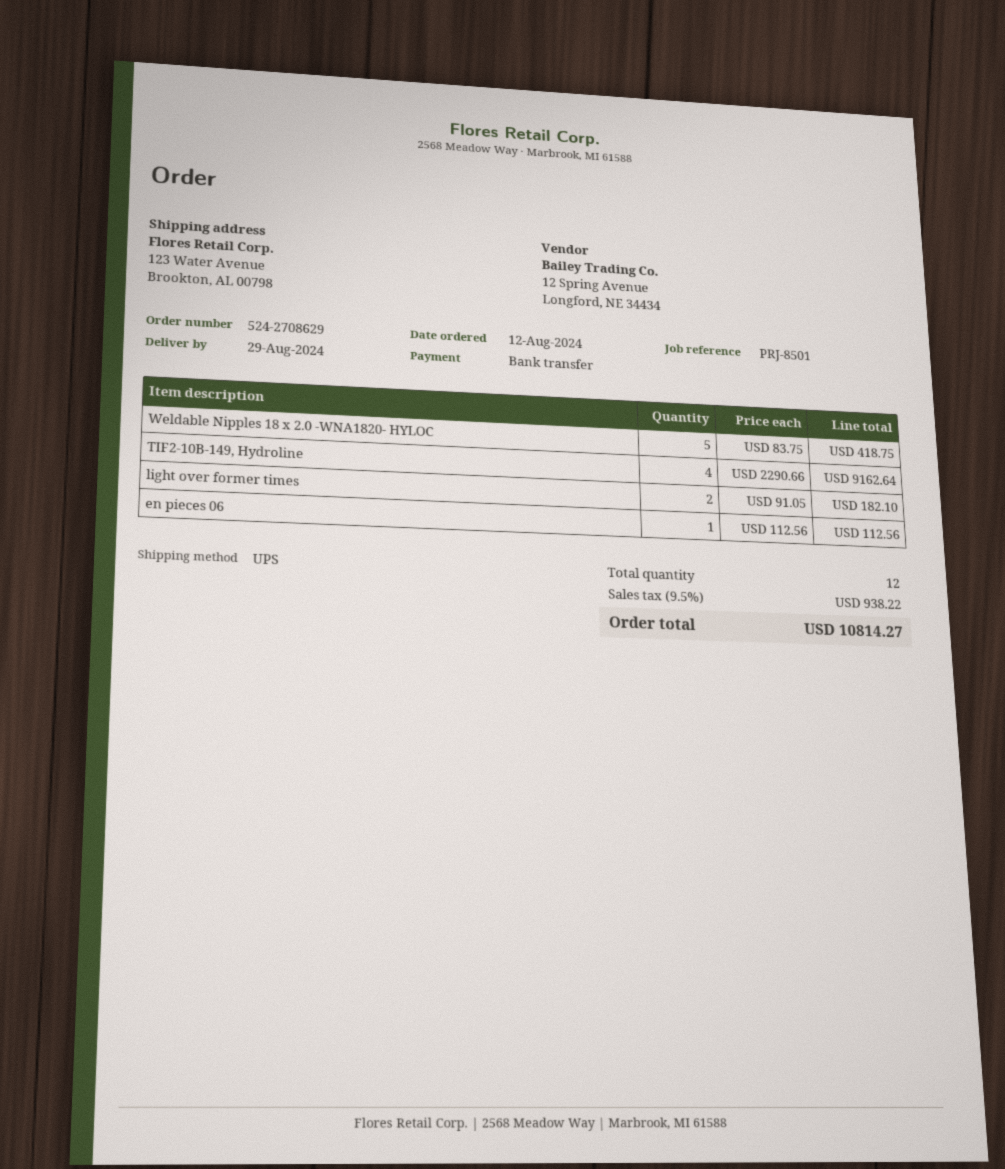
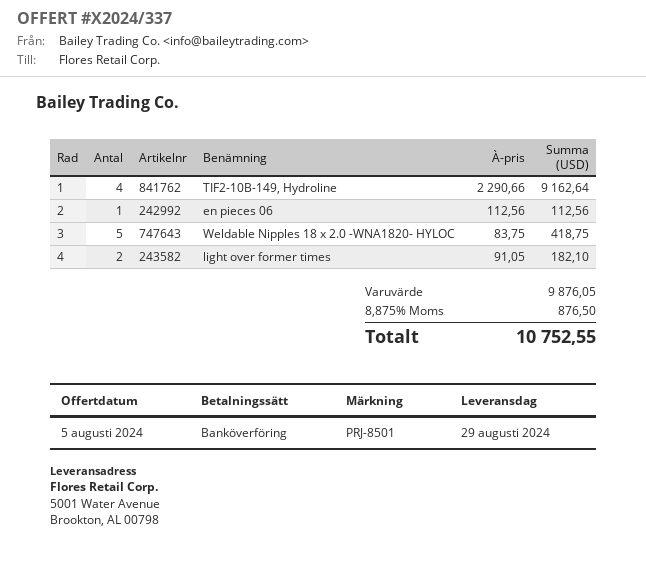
ship to: 123 Water Avenue, Brookton, AL 00798 -> 5001 Water Avenue, Brookton, AL 00798
tax: 9.5% = 938.22 -> 8.875% = 876.50
total: 10814.27 -> 10752.55

